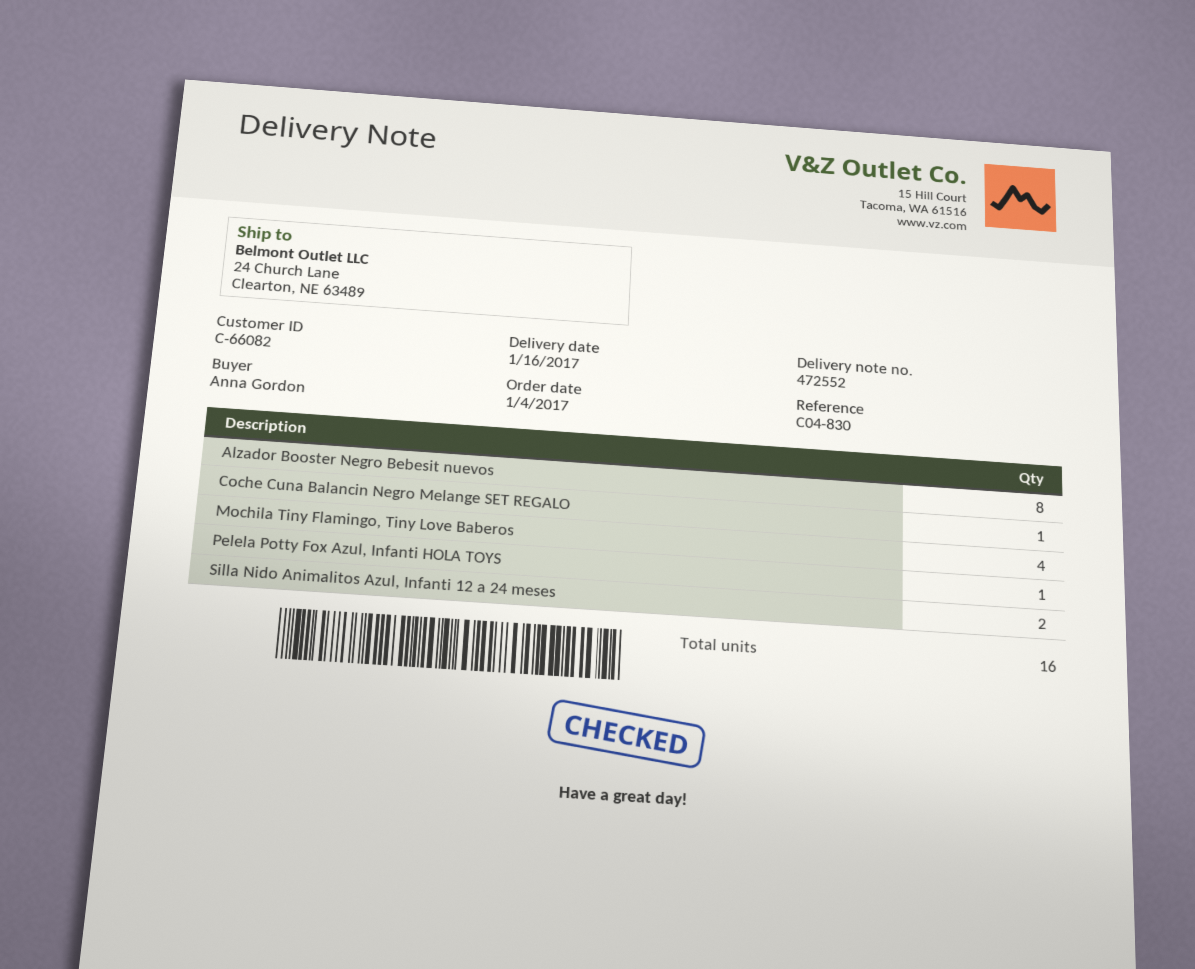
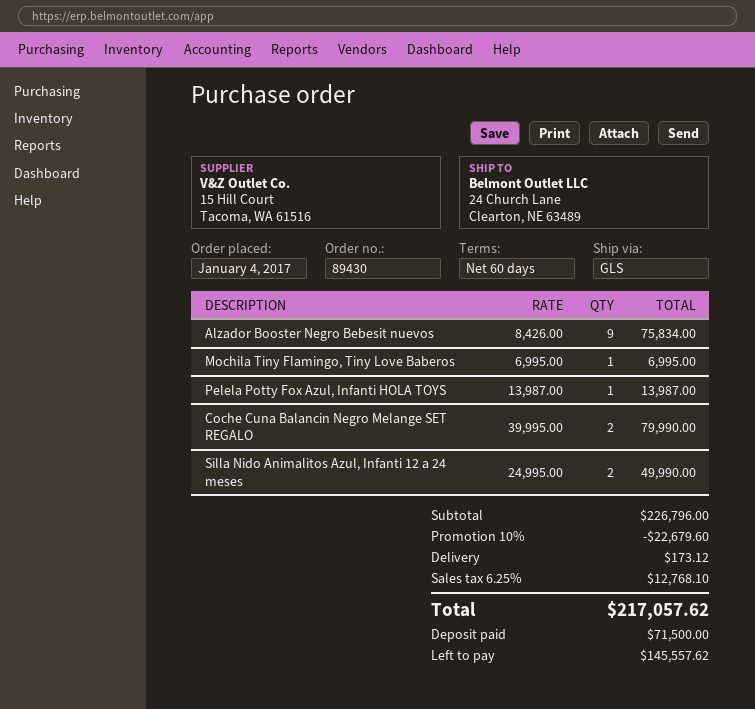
Alzador Booster Negro Bebesit nuevos: 8 -> 9
Coche Cuna Balancin Negro Melange SET REGALO: 1 -> 2
Mochila Tiny Flamingo, Tiny Love Baberos: 4 -> 1

